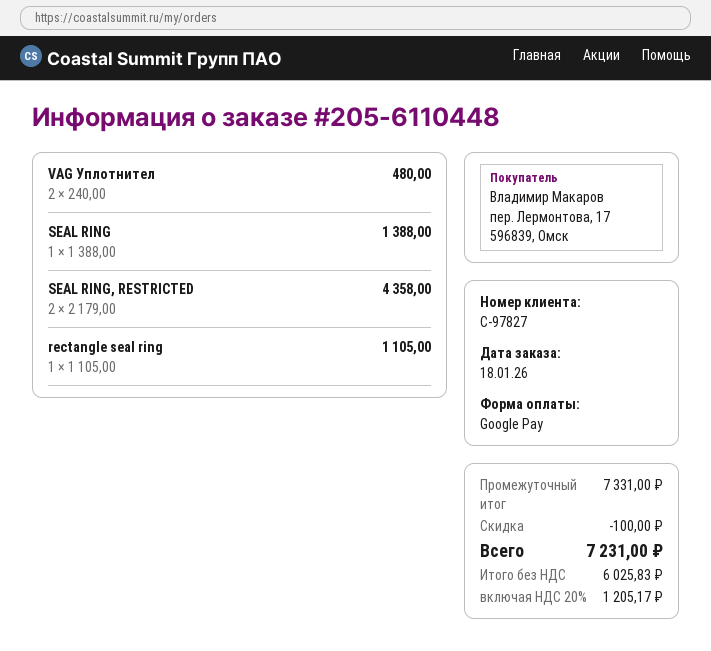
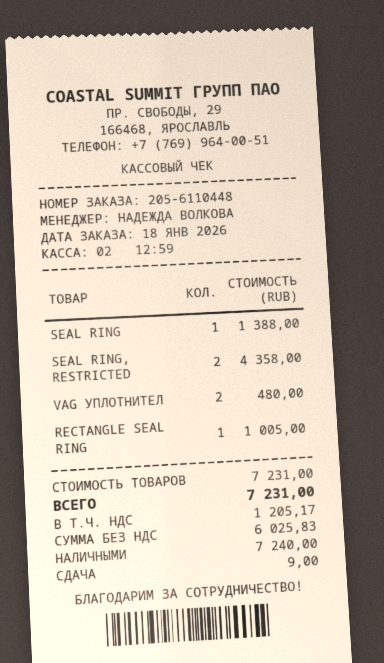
payment method: Google Pay -> cash
rectangle seal ring: 1 for 1105.00 -> 1 for 1005.00
subtotal: 7331.00 -> 7231.00
discount: 100.00 -> none

